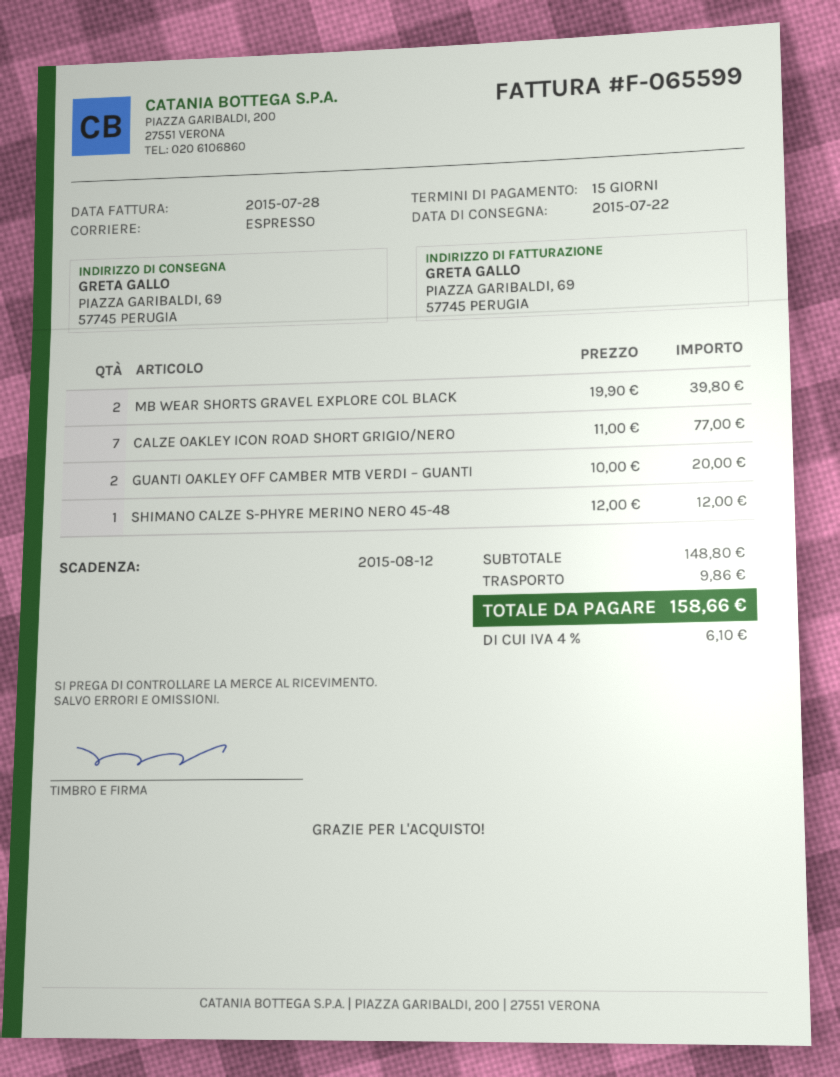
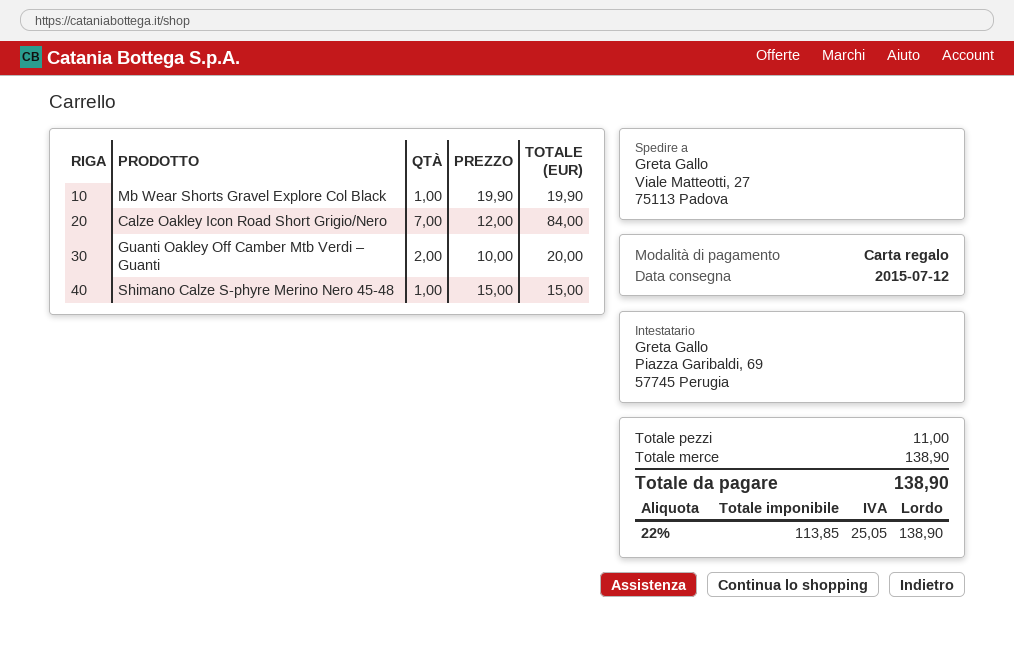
delivery date: 2015-07-22 -> 2015-07-12
ship to: PIAZZA GARIBALDI, 69, 57745 PERUGIA -> Viale Matteotti, 27, 75113 Padova
MB WEAR SHORTS GRAVEL EXPLORE COL BLACK: 2 x 19.90 = 39.80 -> 1 x 19.90 = 19.90
CALZE OAKLEY ICON ROAD SHORT GRIGIO/NERO: 7 x 11.00 = 77.00 -> 7 x 12.00 = 84.00
SHIMANO CALZE S-PHYRE MERINO NERO 45-48: 1 x 12.00 = 12.00 -> 1 x 15.00 = 15.00
subtotal: 148.80 -> 138.90
shipping: 9.86 -> none
tax: 4% = 6.10 -> 22% = 25.05
total: 158.66 -> 138.90

